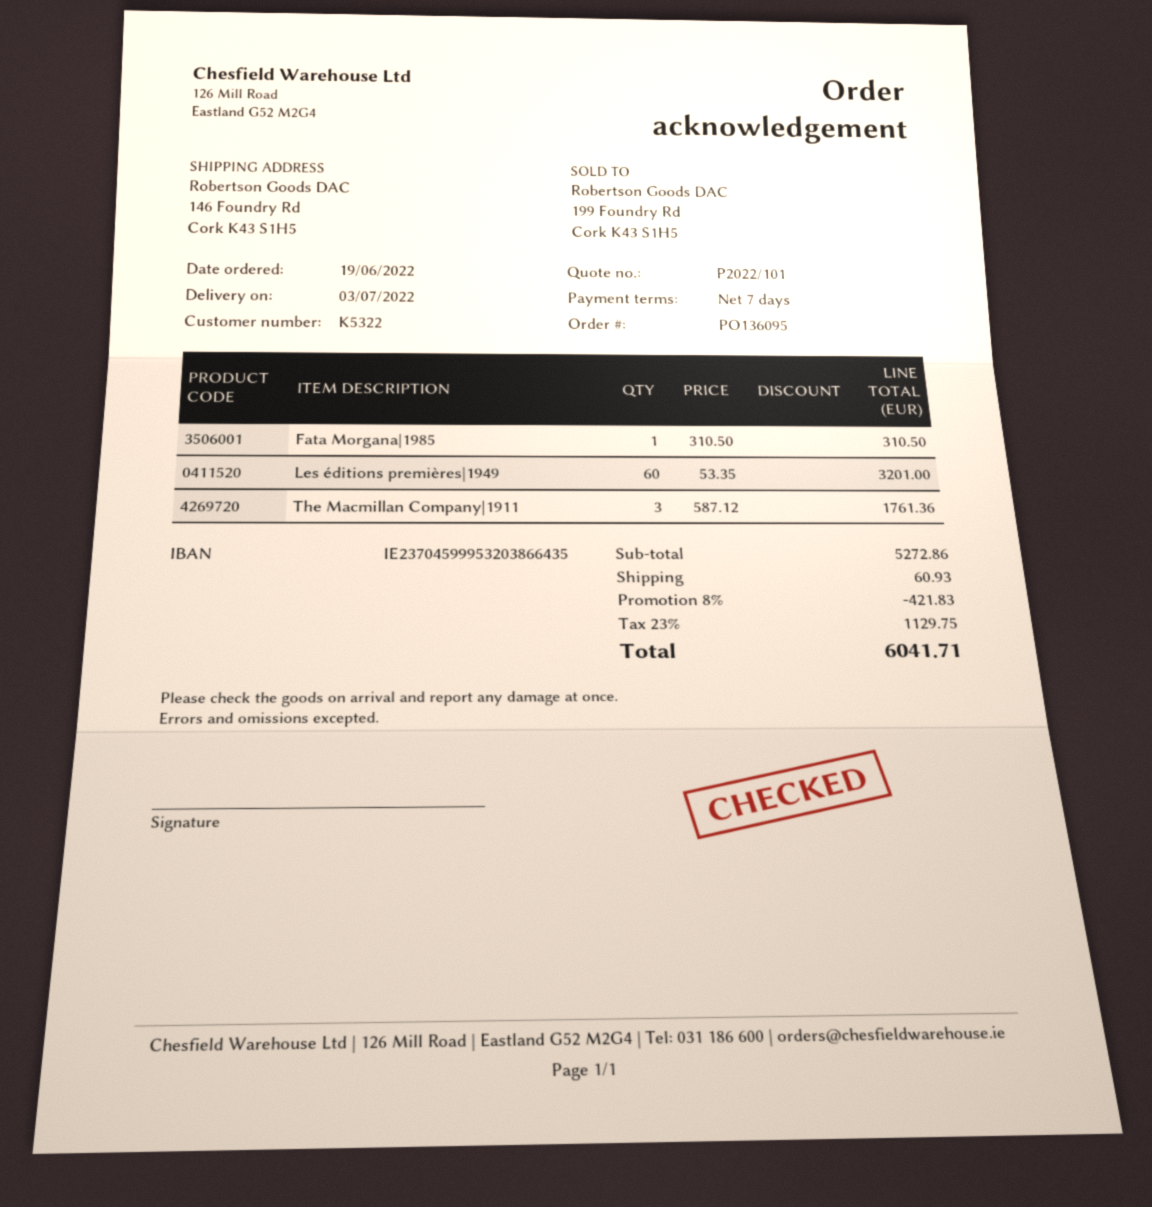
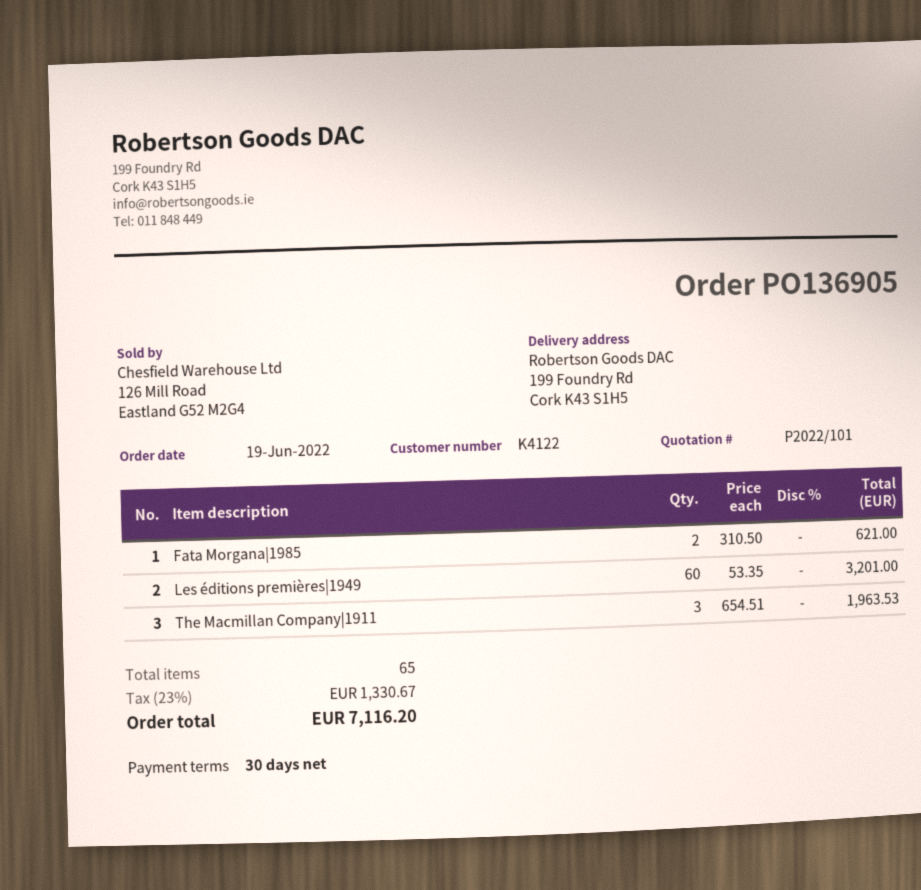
order number: PO136095 -> PO136905
payment terms: 7 days -> 30 days
customer number: K5322 -> K4122
ship to: 146 Foundry Rd, Cork K43 S1H5 -> 199 Foundry Rd, Cork K43 S1H5
Fata Morgana|1985: 1 x 310.50 = 310.50 -> 2 x 310.50 = 621.00
The Macmillan Company|1911: 3 x 587.12 = 1761.36 -> 3 x 654.51 = 1963.53
discount: 8% = 421.83 -> none
shipping: 60.93 -> none
tax: 23% = 1129.75 -> 23% = 1330.67
total: 6041.71 -> 7116.20

